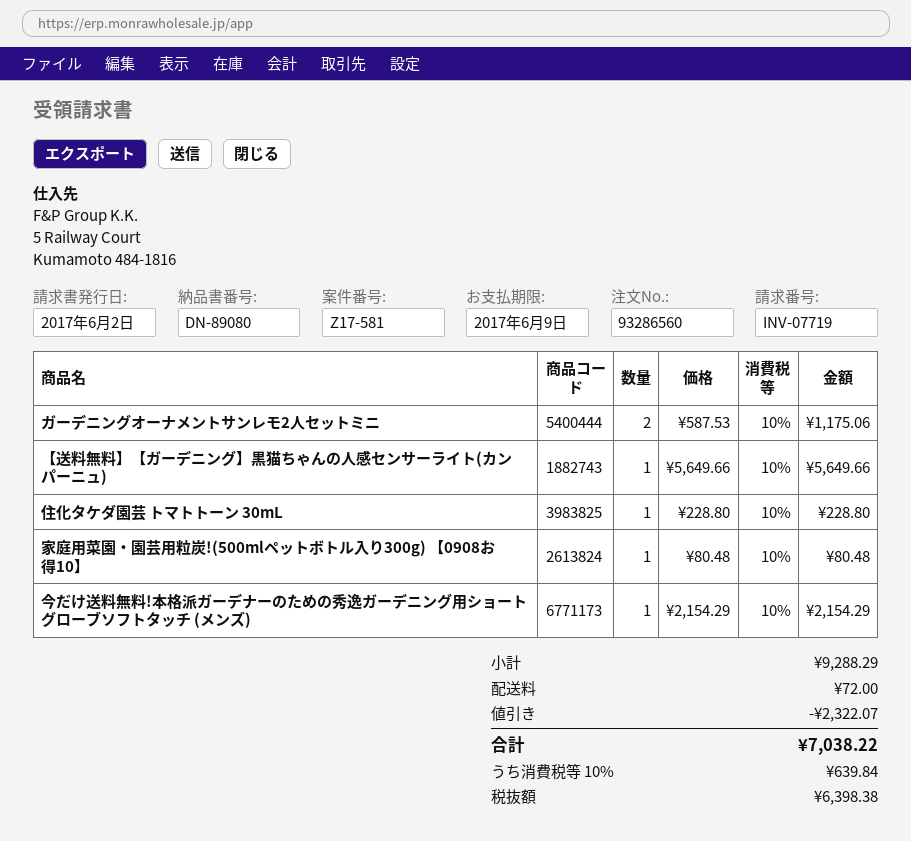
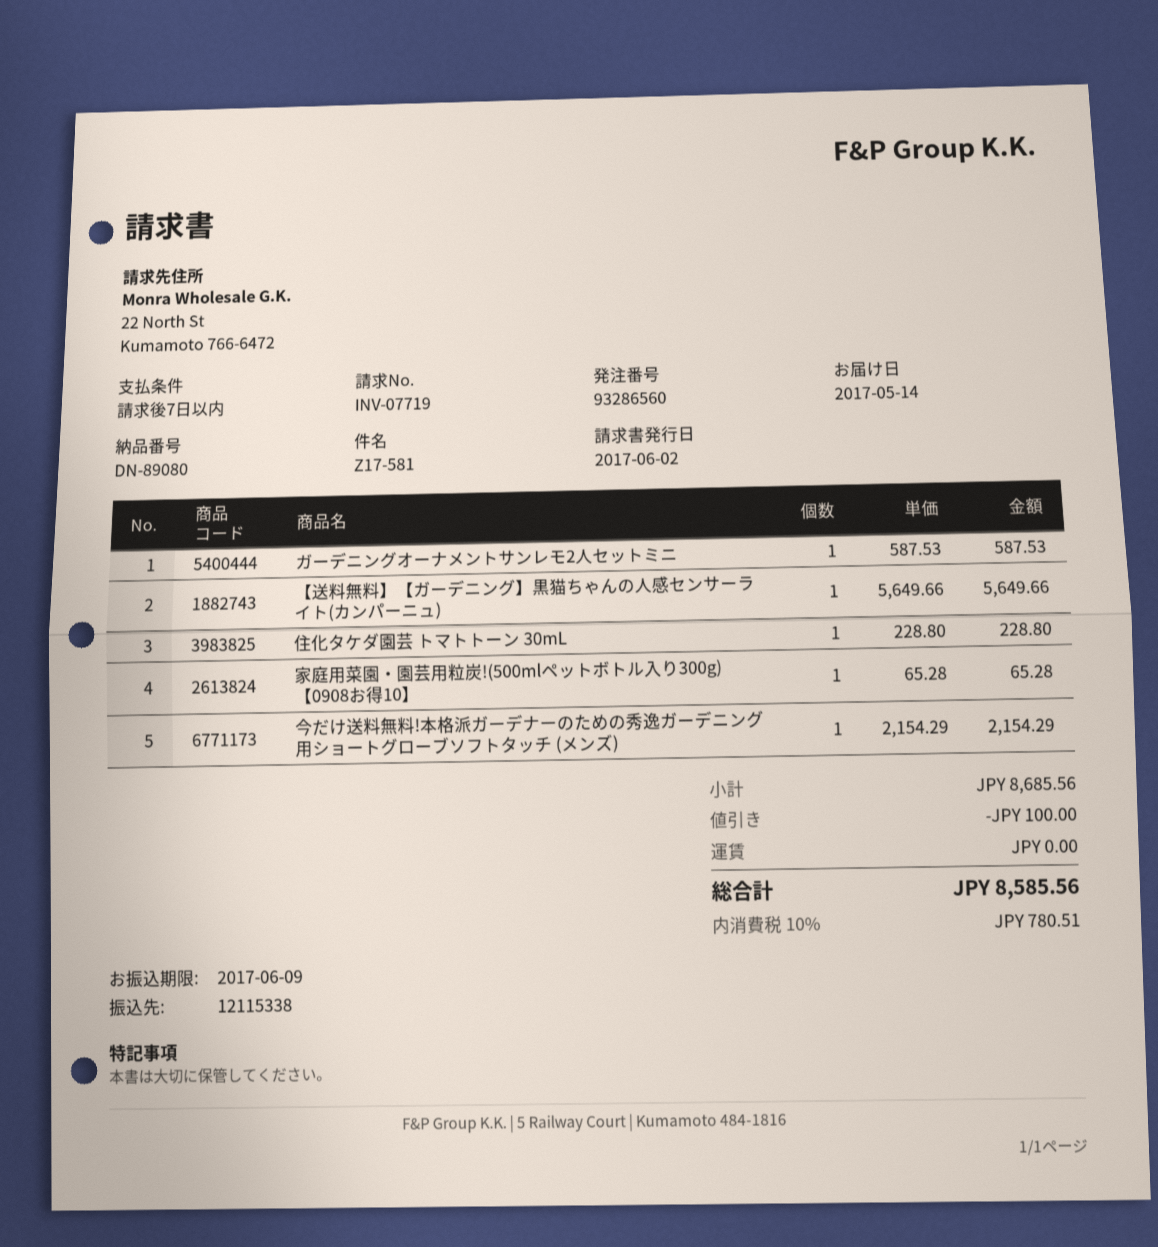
ガーデニングオーナメントサンレモ2人セットミニ: 2 x 587.53 = 1175.06 -> 1 x 587.53 = 587.53
家庭用菜園・園芸用粒炭!(500mlペットボトル入り300g) 【0908お得10】: 1 x 80.48 = 80.48 -> 1 x 65.28 = 65.28
subtotal: 9288.29 -> 8685.56
discount: 2322.07 -> 100.00
shipping: 72.00 -> 0.00
tax: 10% = 639.84 -> 10% = 780.51
total: 7038.22 -> 8585.56

